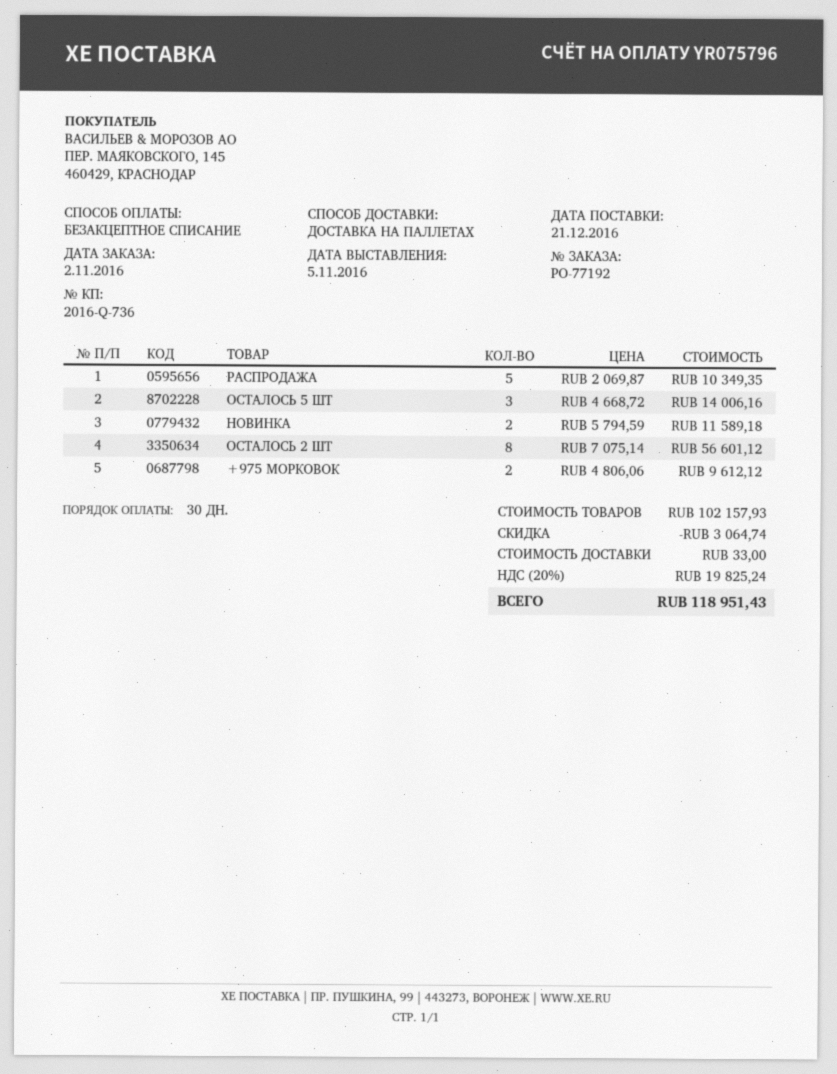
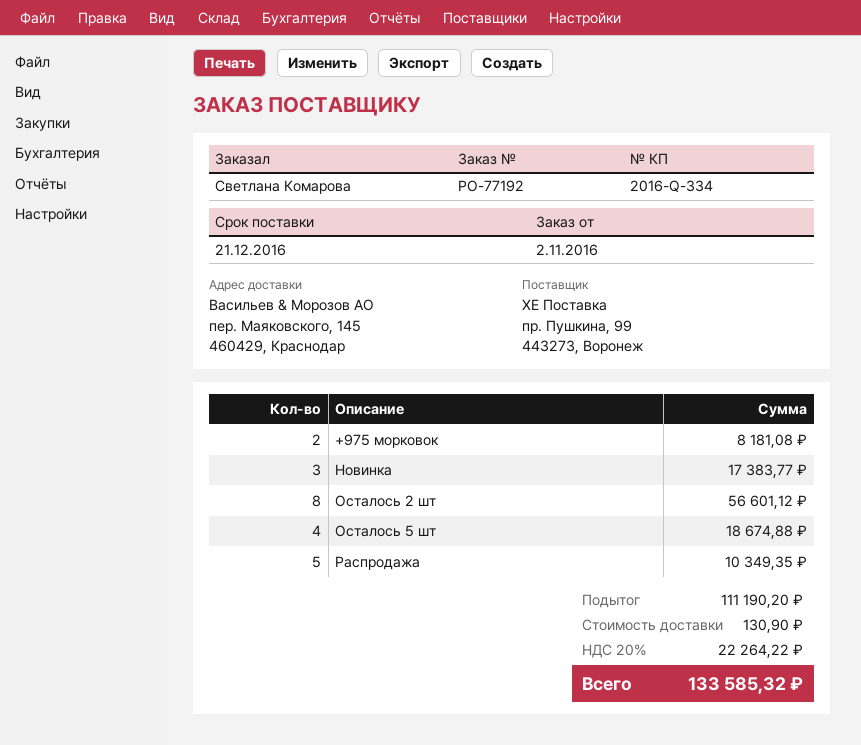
quote number: 2016-Q-736 -> 2016-Q-334
ОСТАЛОСЬ 5 ШТ: 3 for 14006.16 -> 4 for 18674.88
НОВИНКА: 2 for 11589.18 -> 3 for 17383.77
+975 МОРКОВОК: 2 for 9612.12 -> 2 for 8181.08
subtotal: 102157.93 -> 111190.20
discount: 3064.74 -> none
shipping: 33.00 -> 130.90
tax: 20% = 19825.24 -> 20% = 22264.22
total: 118951.43 -> 133585.32

